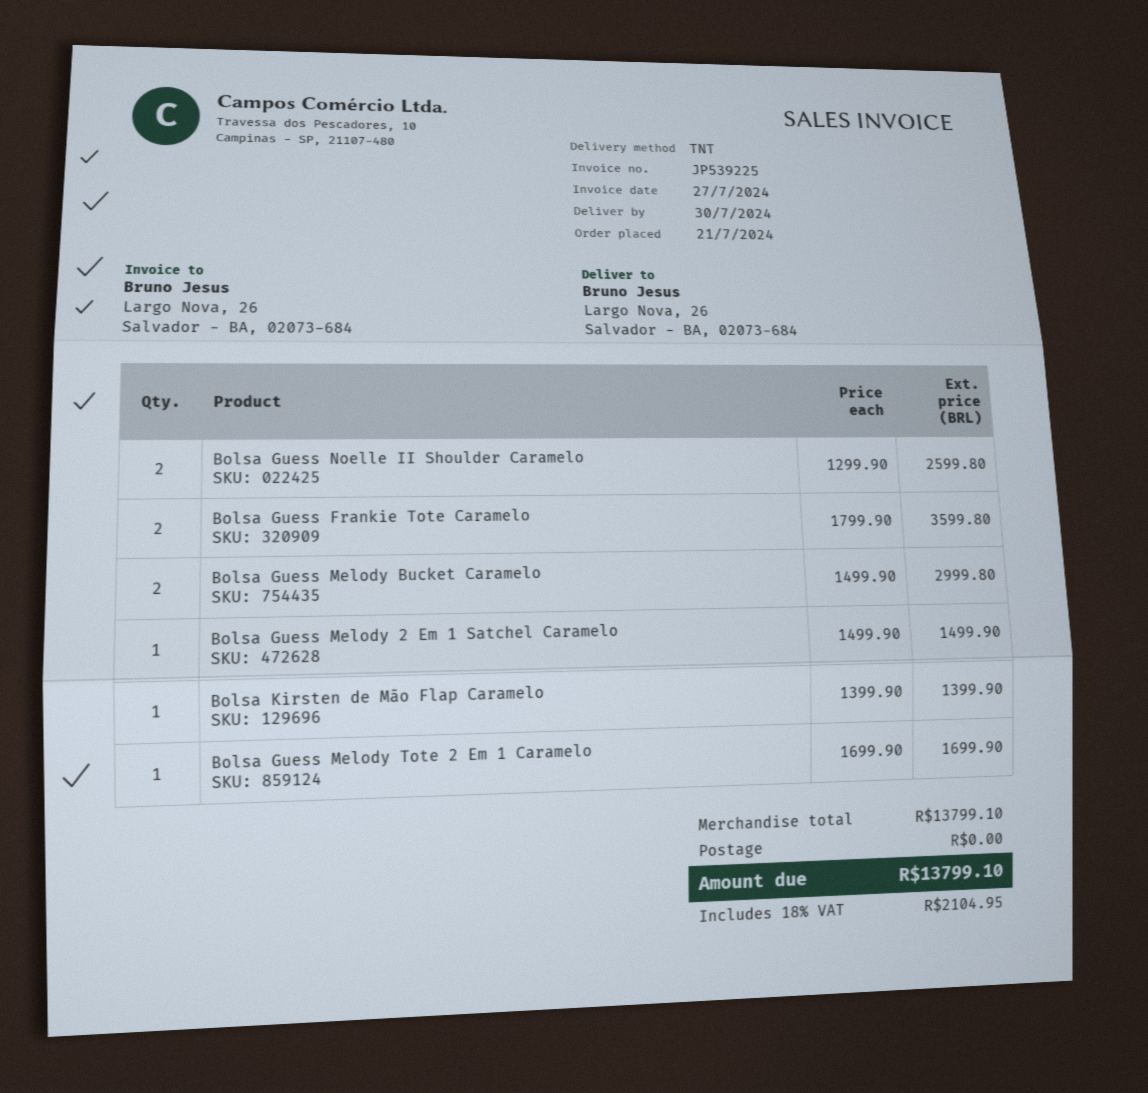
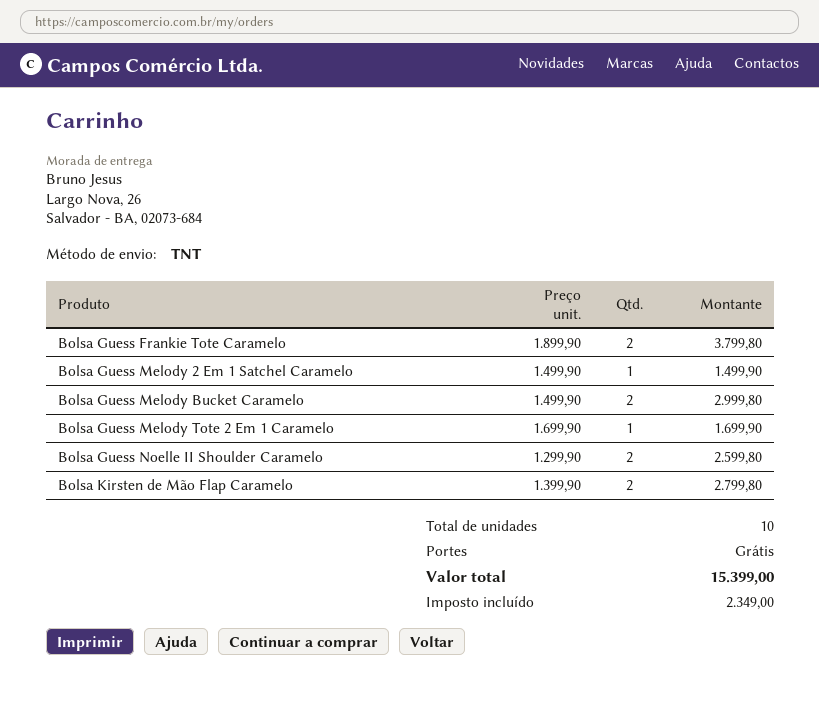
Bolsa Guess Frankie Tote Caramelo: 2 x 1799.90 = 3599.80 -> 2 x 1899.90 = 3799.80
Bolsa Kirsten de Mão Flap Caramelo: 1 x 1399.90 = 1399.90 -> 2 x 1399.90 = 2799.80
tax: 2104.95 -> 2349.00
total: 13799.10 -> 15399.00

